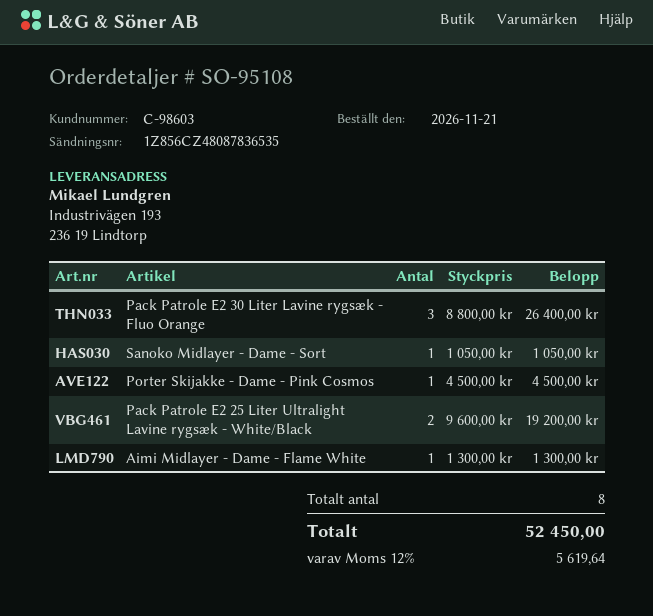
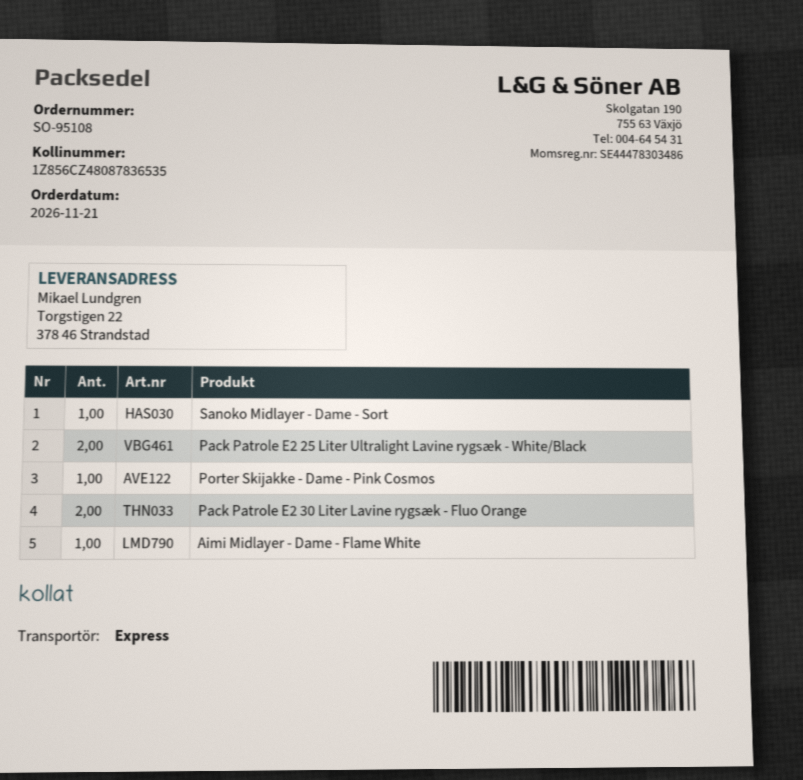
ship to: Industrivägen 193, 236 19 Lindtorp -> Torgstigen 22, 378 46 Strandstad
Pack Patrole E2 30 Liter Lavine rygsæk - Fluo Orange: 3 -> 2

